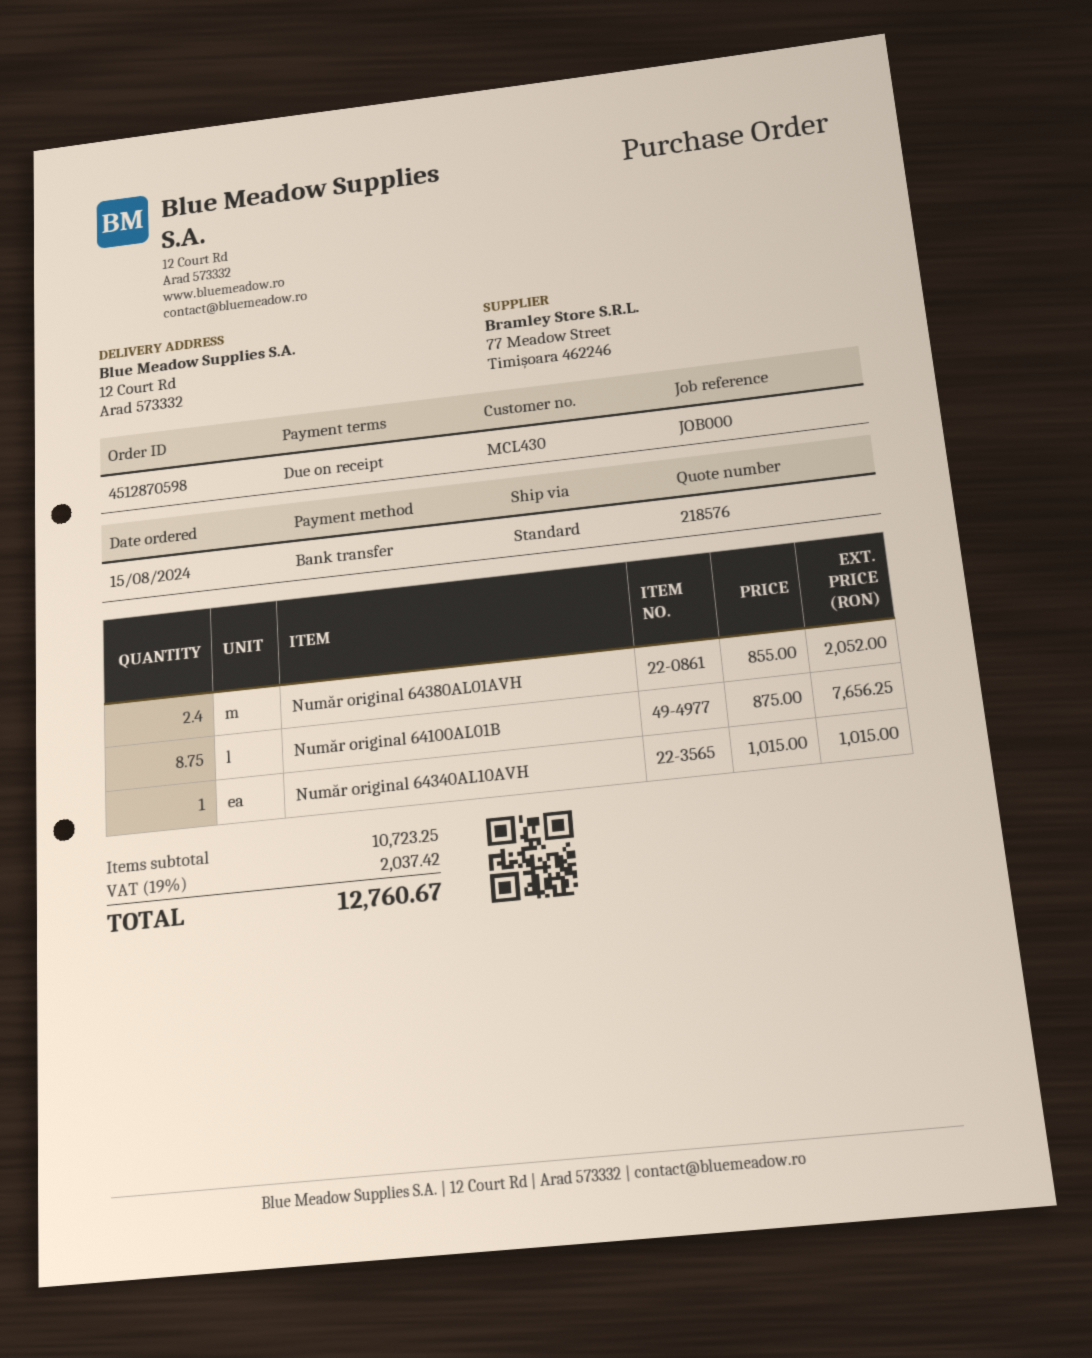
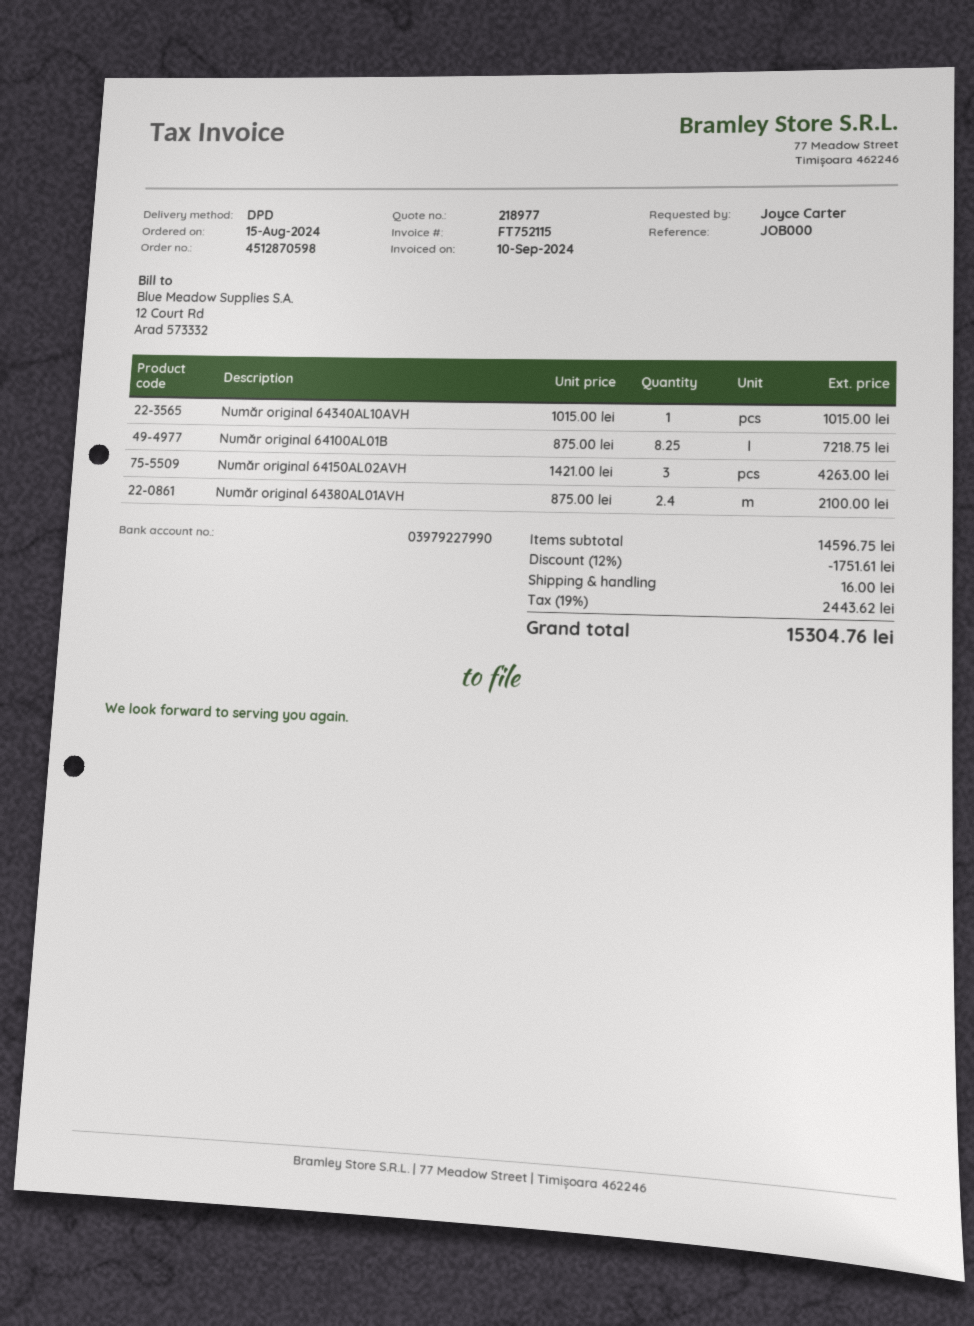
quote number: 218576 -> 218977
shipping method: standard -> DPD
Număr original 64380AL01AVH: 2.4 x 855.00 = 2052.00 -> 2.4 x 875.00 = 2100.00
Număr original 64100AL01B: 8.75 x 875.00 = 7656.25 -> 8.25 x 875.00 = 7218.75
Număr original 64150AL02AVH: none -> 3 x 1421.00 = 4263.00
subtotal: 10723.25 -> 14596.75
discount: none -> 12% = 1751.61
shipping: none -> 16.00
tax: 19% = 2037.42 -> 19% = 2443.62
total: 12760.67 -> 15304.76

